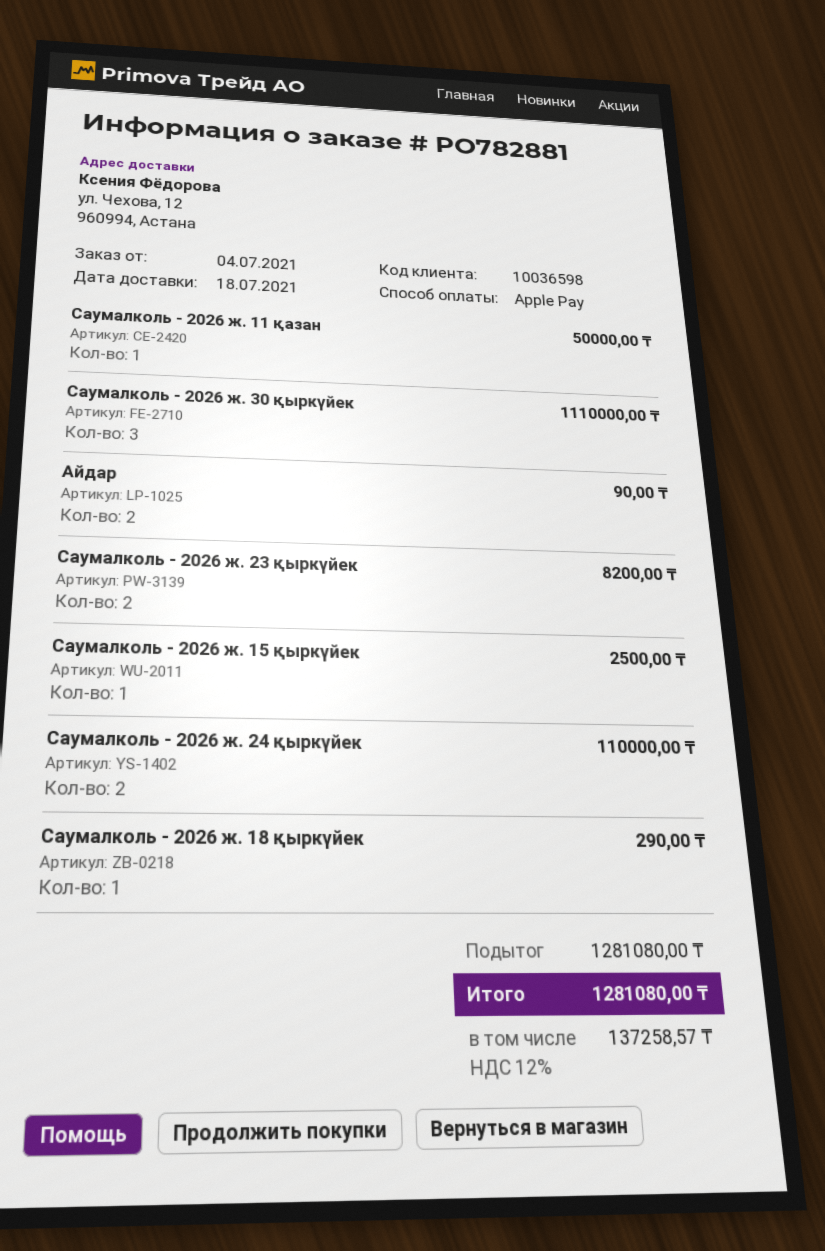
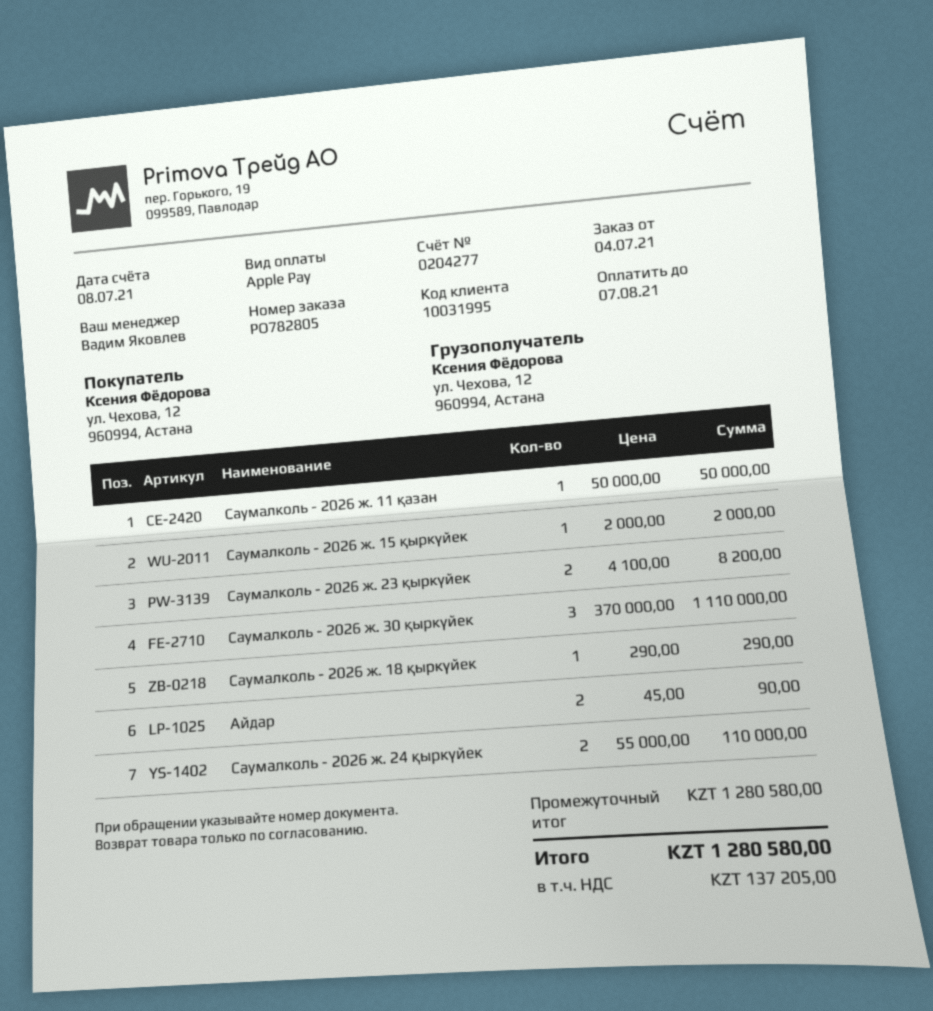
order number: PO782881 -> PO782805
customer number: 10036598 -> 10031995
Саумалколь - 2026 ж. 15 қыркүйек: 1 for 2500.00 -> 1 for 2000.00
subtotal: 1281080.00 -> 1280580.00
tax: 137258.57 -> 137205.00
total: 1281080.00 -> 1280580.00

